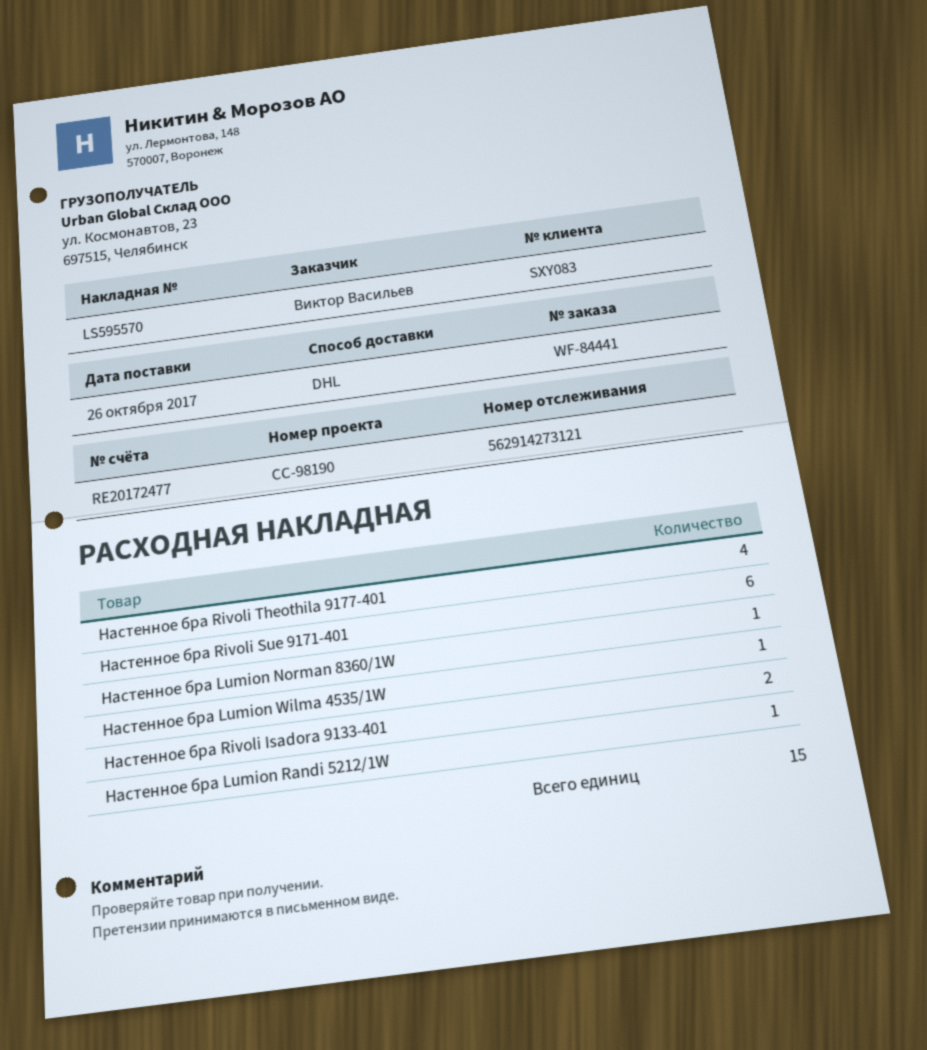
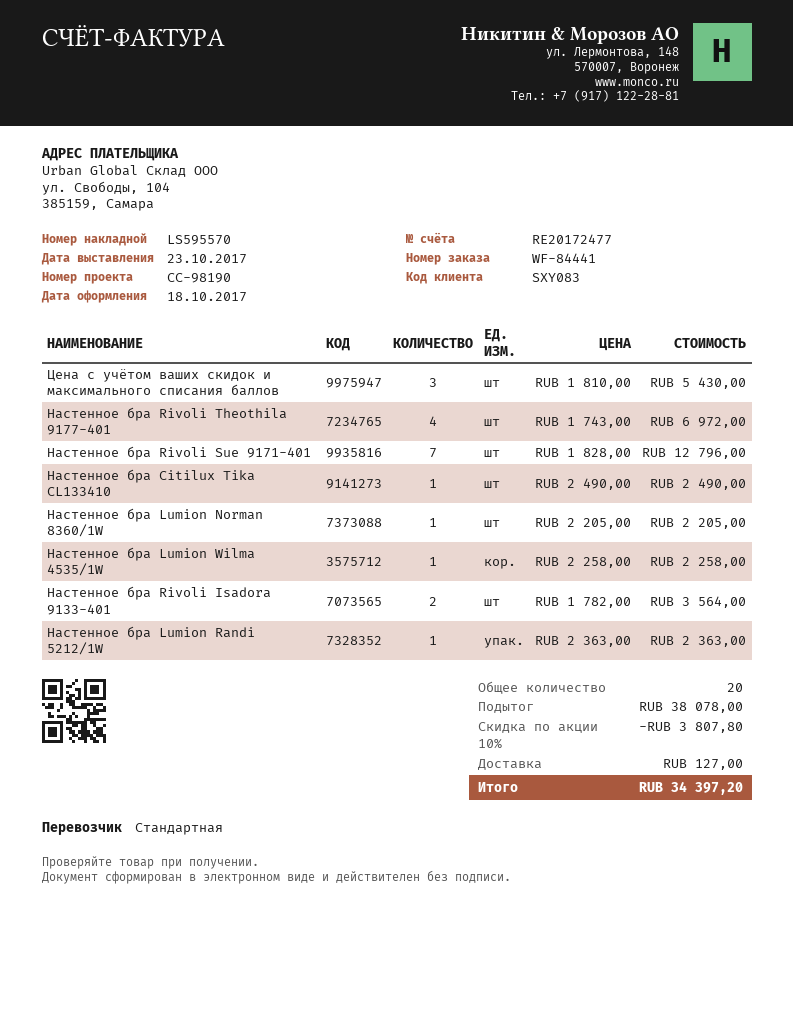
shipping method: DHL -> standard
Настенное бра Rivoli Sue 9171-401: 6 -> 7
Цена с учётом ваших скидок и максимального списания баллов: none -> 3
Настенное бра Citilux Tika CL133410: none -> 1
total quantity: 15 -> 20

